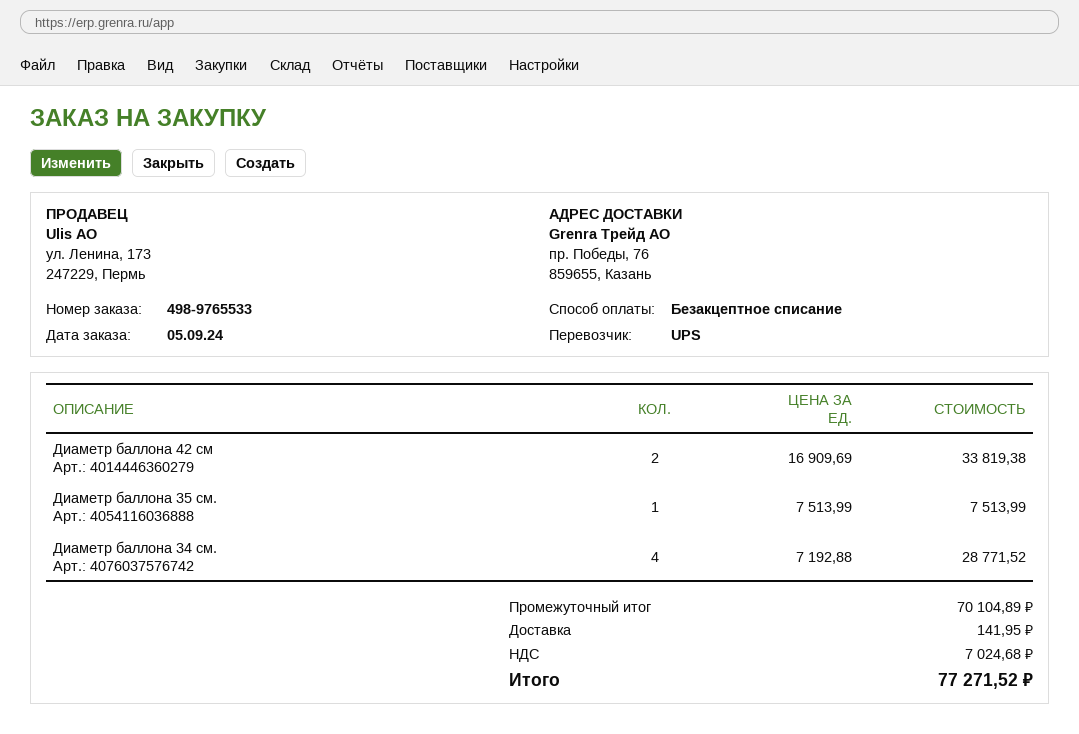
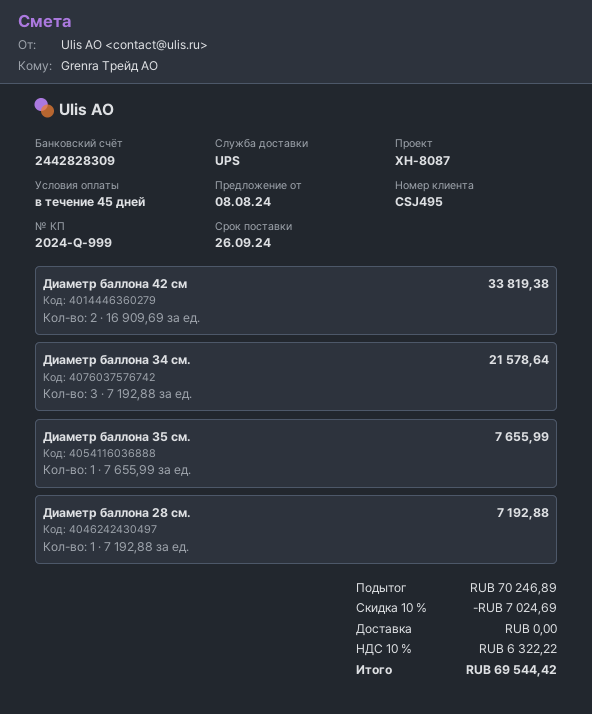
Диаметр баллона 35 см.: 1 x 7513.99 = 7513.99 -> 1 x 7655.99 = 7655.99
Диаметр баллона 34 см.: 4 x 7192.88 = 28771.52 -> 3 x 7192.88 = 21578.64
Диаметр баллона 28 см.: none -> 1 x 7192.88 = 7192.88
subtotal: 70104.89 -> 70246.89
discount: none -> 10% = 7024.69
shipping: 141.95 -> 0.00
tax: 7024.68 -> 6322.22
total: 77271.52 -> 69544.42

